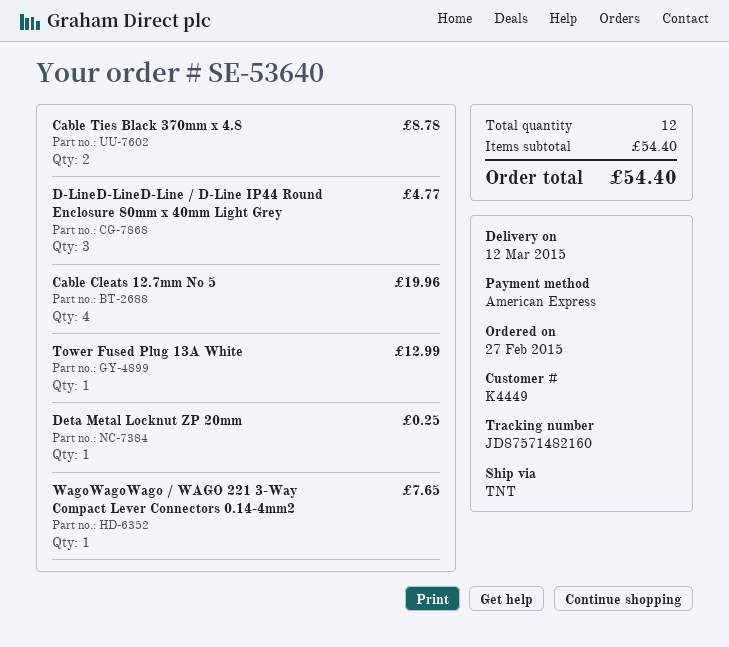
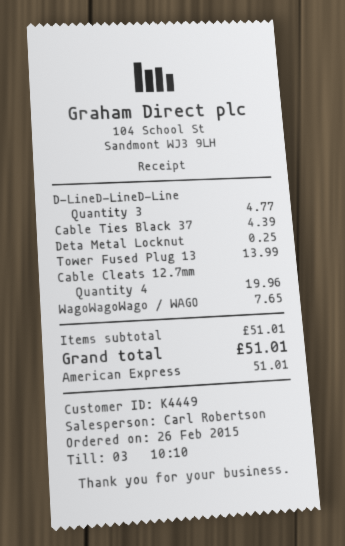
order date: 2015-02-27 -> 2015-02-26
Cable Ties Black 370mm x 4.8: 2 for 8.78 -> 1 for 4.39
Tower Fused Plug 13A White: 1 for 12.99 -> 1 for 13.99
subtotal: 54.40 -> 51.01
total: 54.40 -> 51.01

